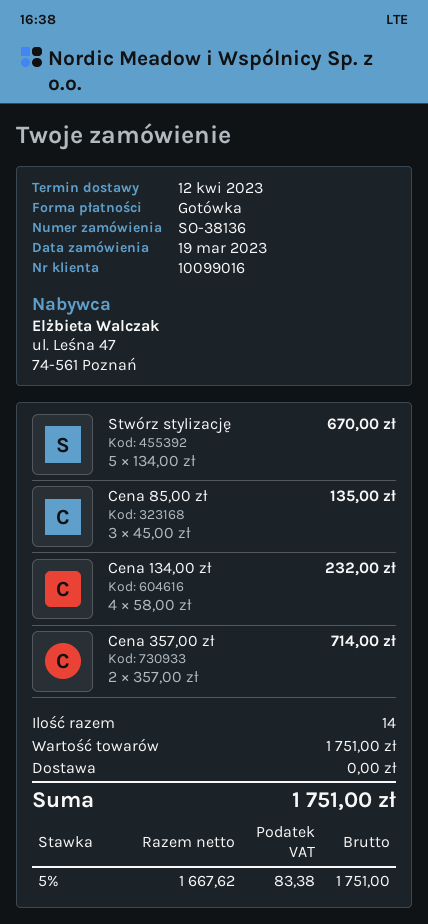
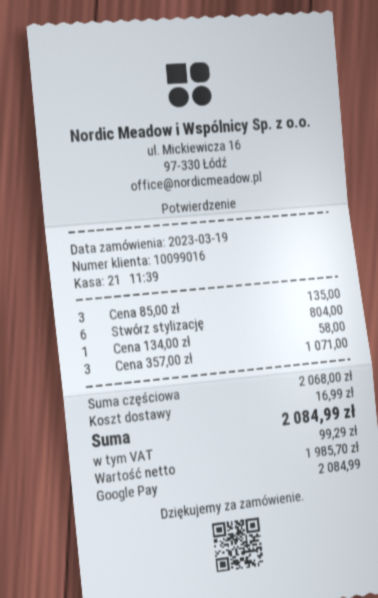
payment method: cash -> Google Pay
Stwórz stylizację: 5 for 670.00 -> 6 for 804.00
Cena 134,00 zł: 4 for 232.00 -> 1 for 58.00
Cena 357,00 zł: 2 for 714.00 -> 3 for 1071.00
subtotal: 1751.00 -> 2068.00
shipping: 0.00 -> 16.99
net: 1667.62 -> 1985.70
tax: 83.38 -> 99.29
total: 1751.00 -> 2084.99

